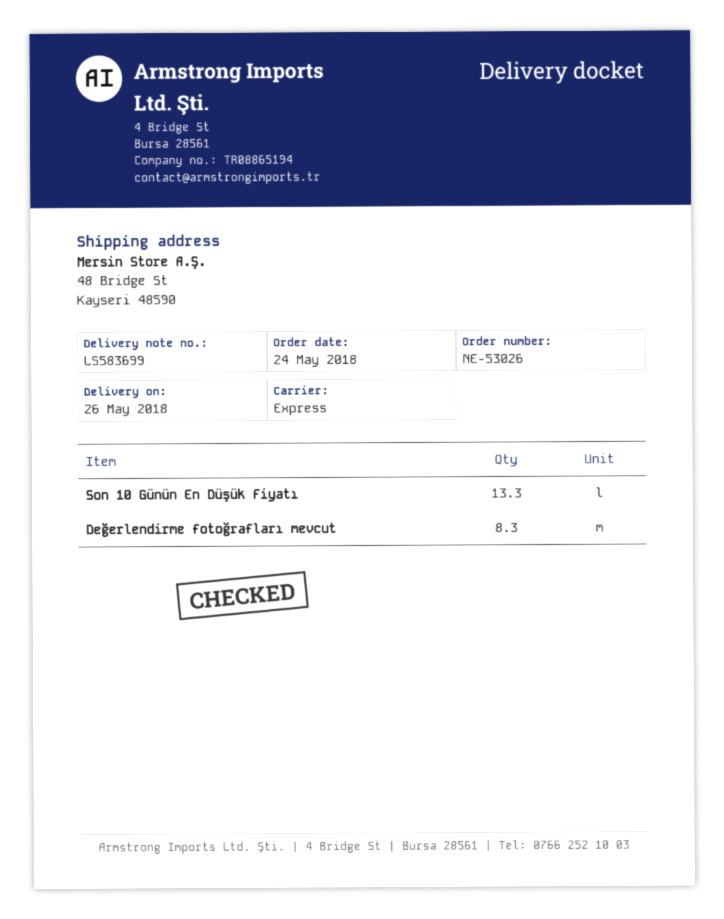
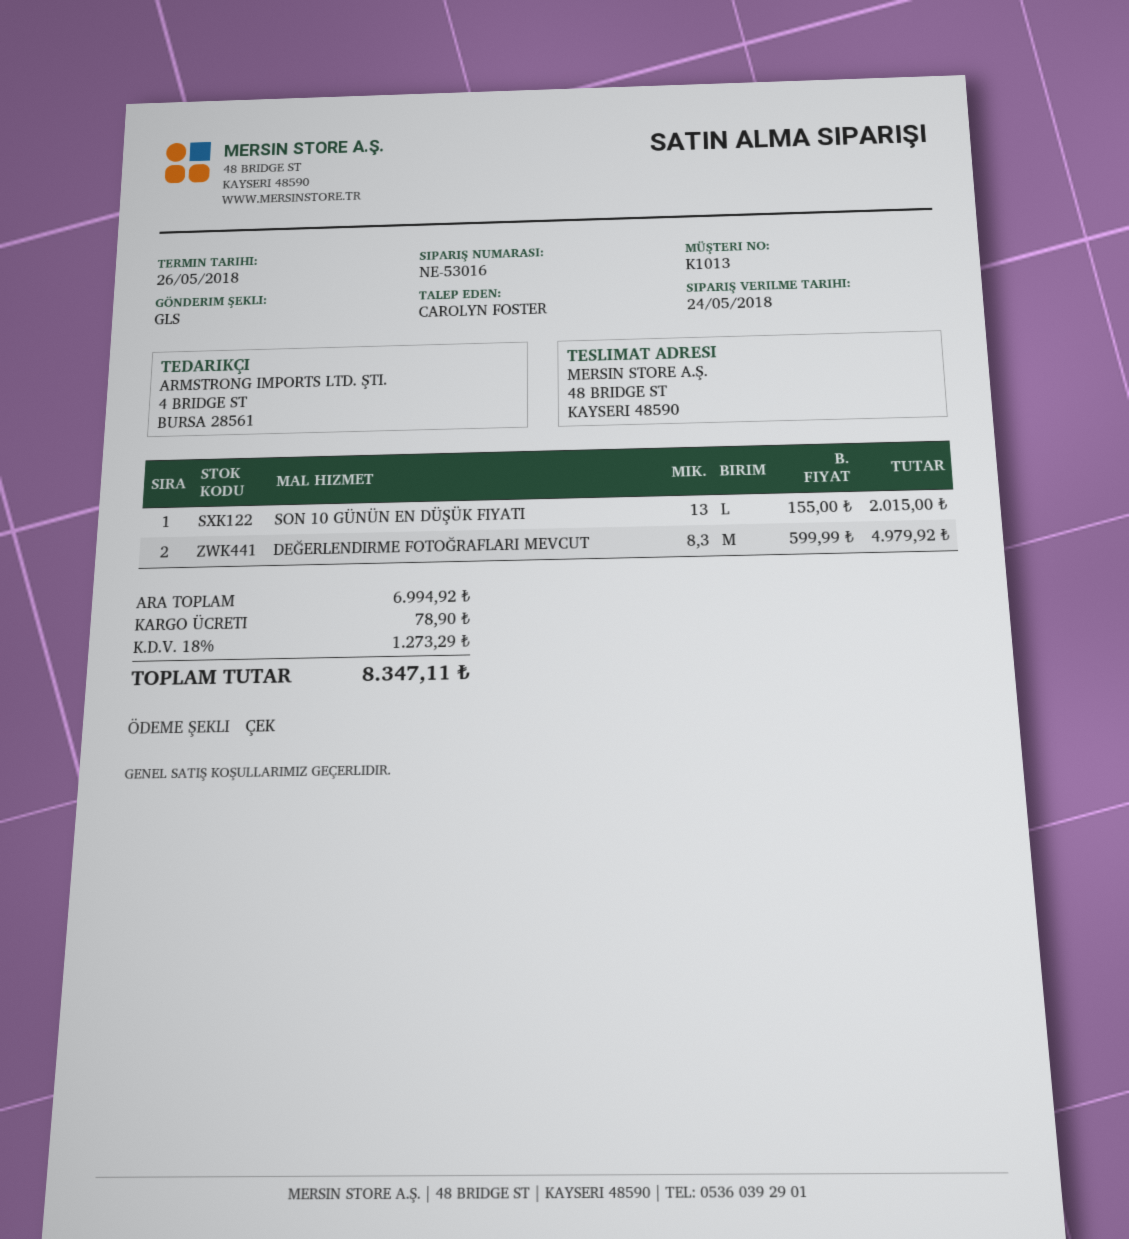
order number: NE-53026 -> NE-53016
shipping method: express -> GLS
Son 10 Günün En Düşük Fiyatı: 13.3 -> 13

